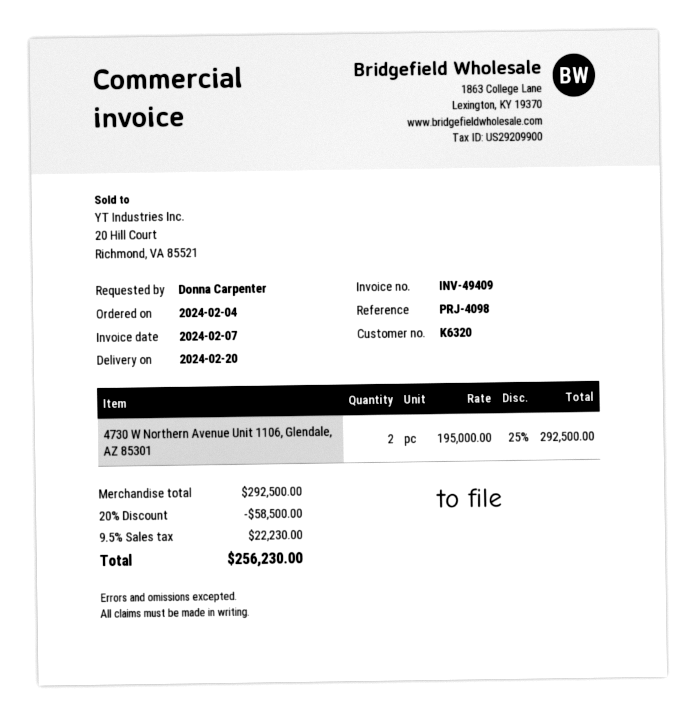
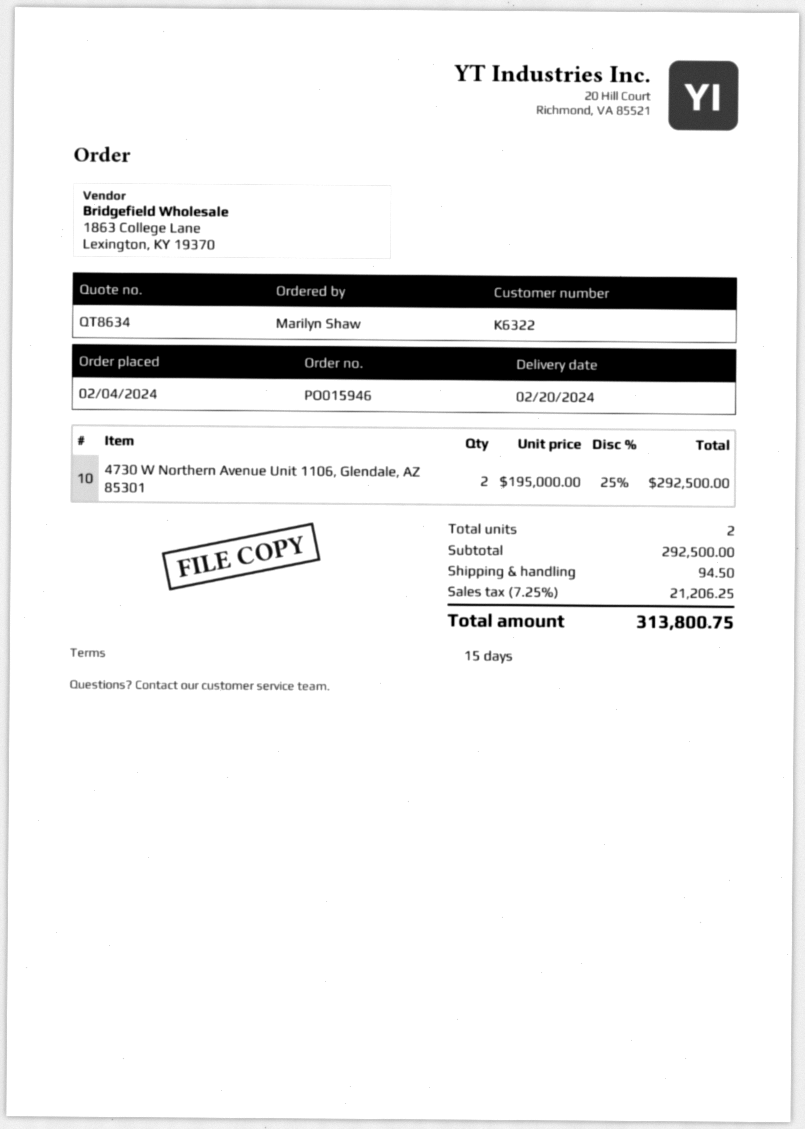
customer number: K6320 -> K6322
ordered by: Donna Carpenter -> Marilyn Shaw
discount: 20% = 58500.00 -> none
shipping: none -> 94.50
tax: 9.5% = 22230.00 -> 7.25% = 21206.25
total: 256230.00 -> 313800.75

